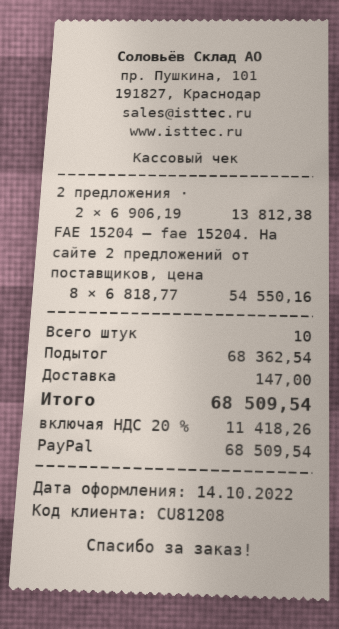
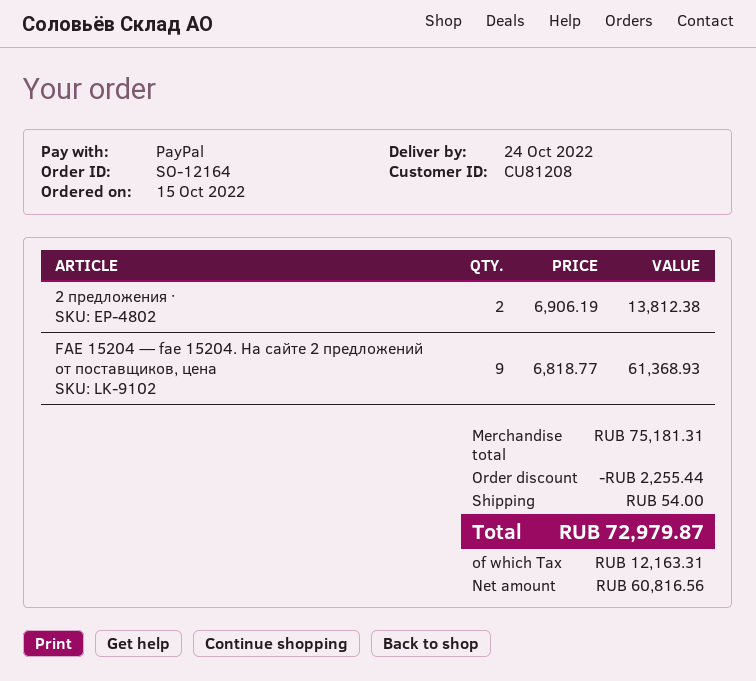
order date: 2022-10-14 -> 2022-10-15
FAE 15204 — fae 15204. На сайте 2 предложений от поставщиков, цена: 8 x 6818.77 = 54550.16 -> 9 x 6818.77 = 61368.93
subtotal: 68362.54 -> 75181.31
discount: none -> 2255.44
shipping: 147.00 -> 54.00
tax: 11418.26 -> 12163.31
total: 68509.54 -> 72979.87

